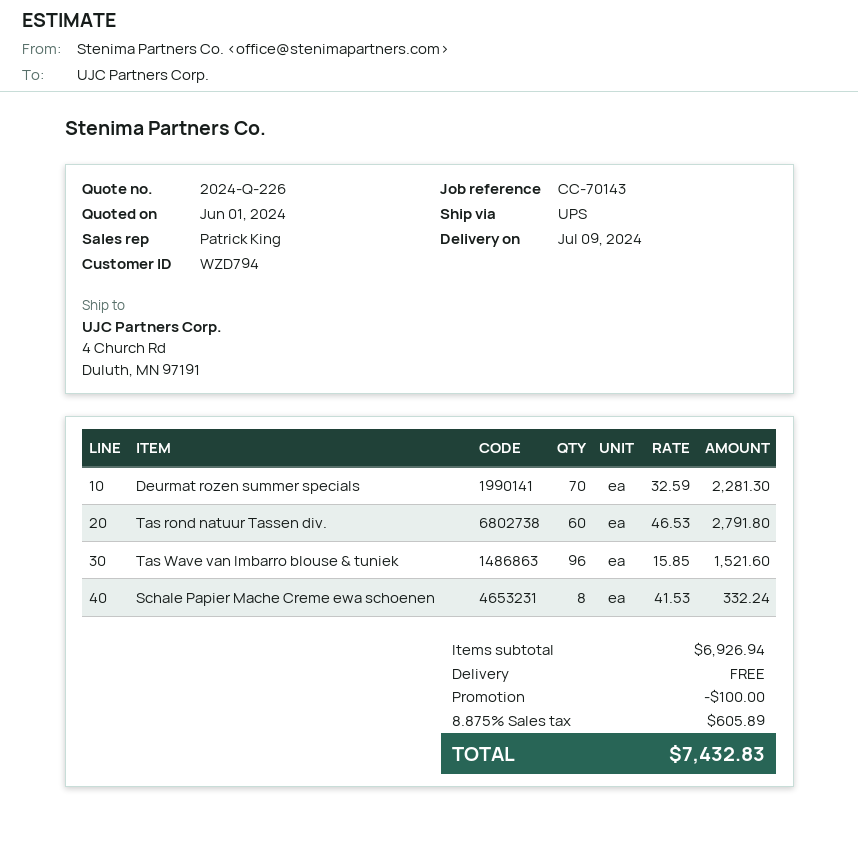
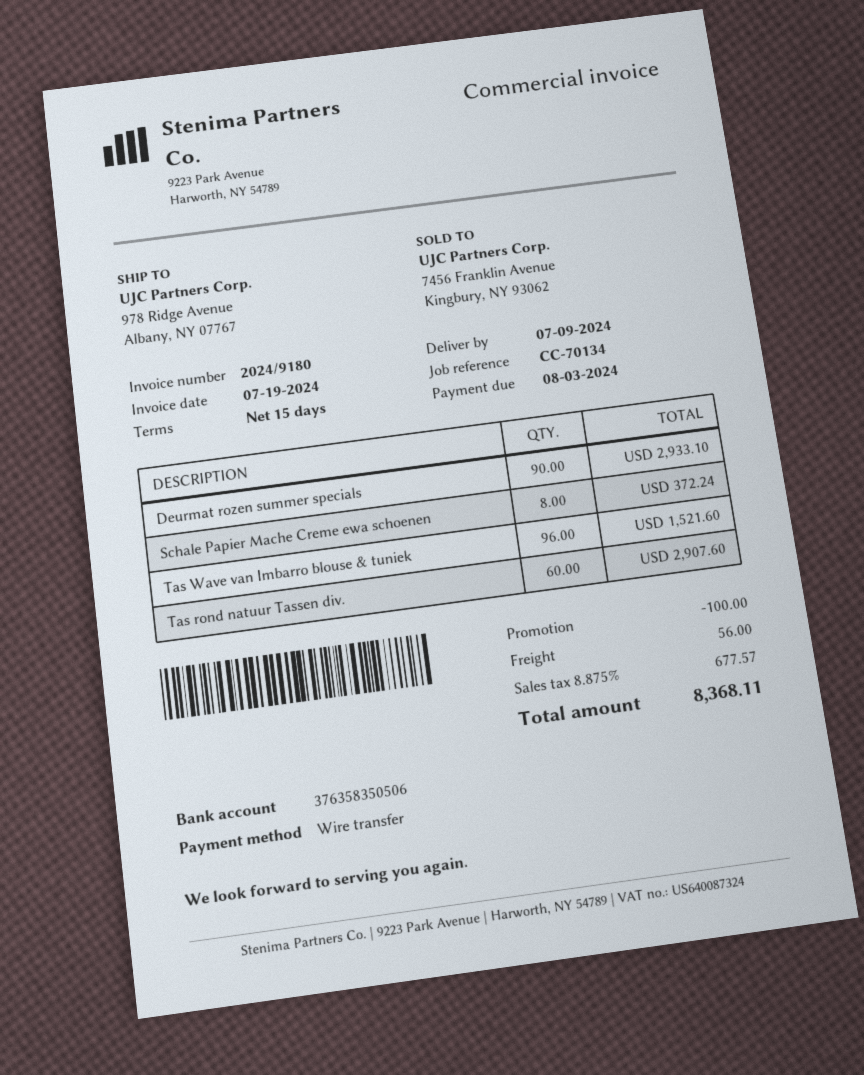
reference: CC-70143 -> CC-70134
ship to: 4 Church Rd, Duluth, MN 97191 -> 978 Ridge Avenue, Albany, NY 07767
Deurmat rozen summer specials: 70 for 2281.30 -> 90 for 2933.10
Tas rond natuur Tassen div.: 60 for 2791.80 -> 60 for 2907.60
Schale Papier Mache Creme ewa schoenen: 8 for 332.24 -> 8 for 372.24
shipping: 0.00 -> 56.00
tax: 8.875% = 605.89 -> 8.875% = 677.57
total: 7432.83 -> 8368.11

